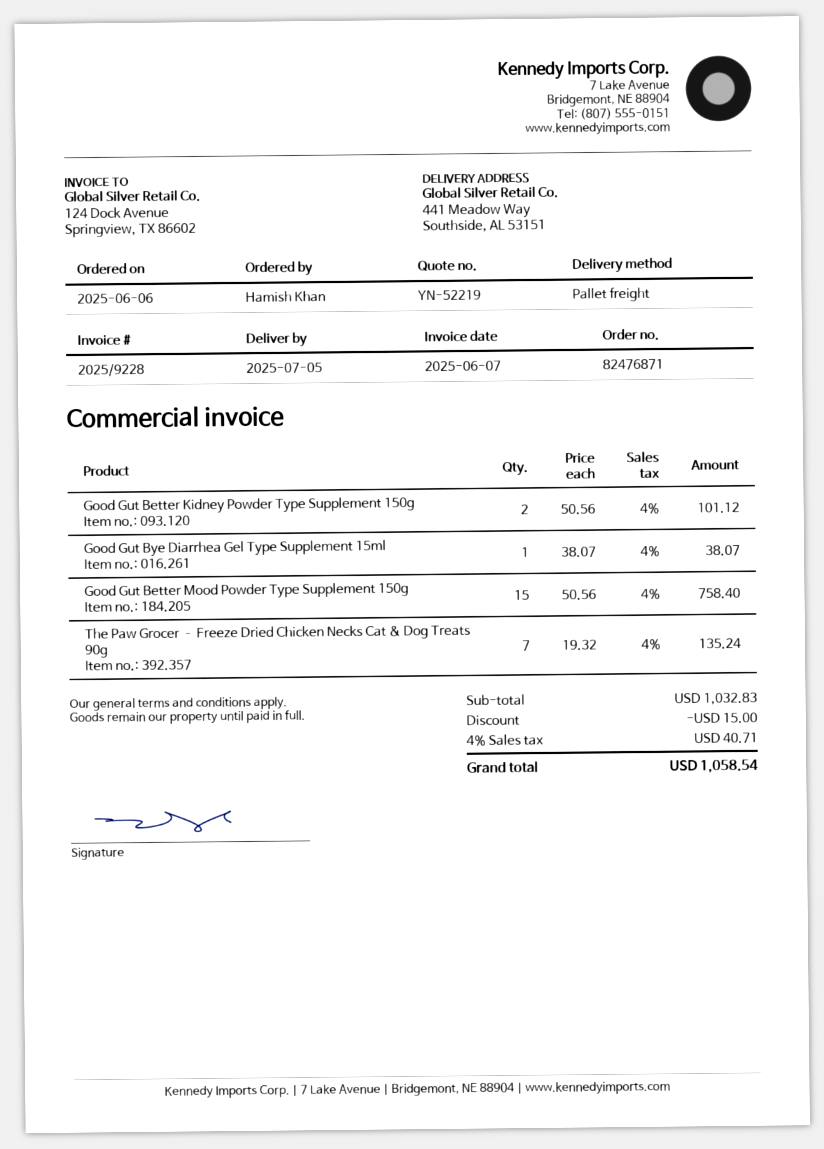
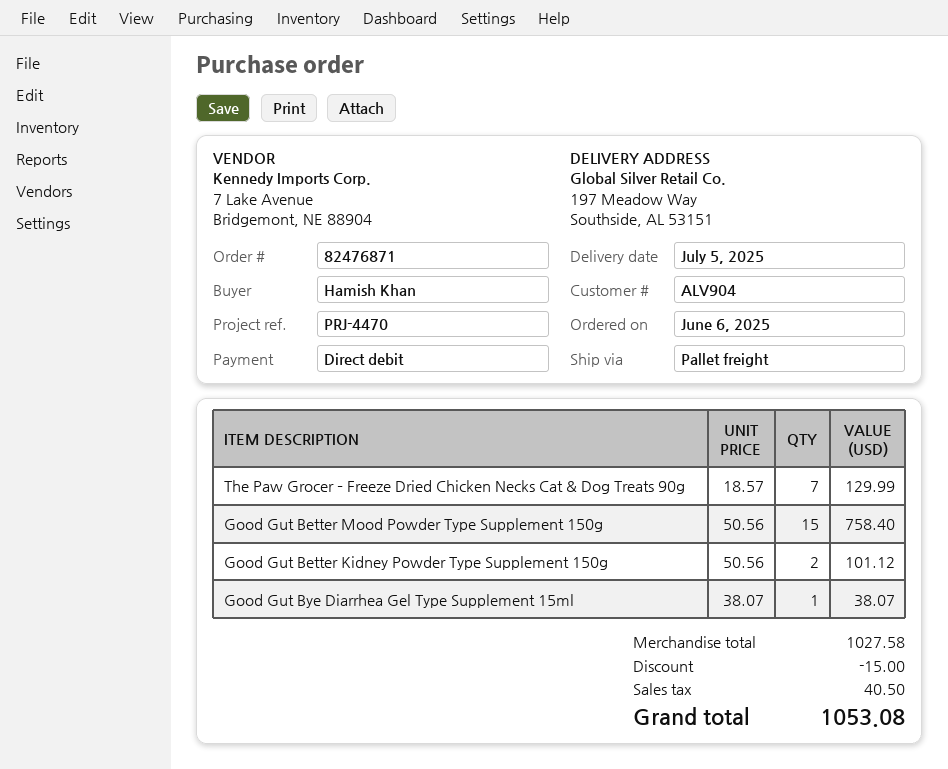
ship to: 441 Meadow Way, Southside, AL 53151 -> 197 Meadow Way, Southside, AL 53151
The Paw Grocer – Freeze Dried Chicken Necks Cat & Dog Treats 90g: 7 x 19.32 = 135.24 -> 7 x 18.57 = 129.99
subtotal: 1032.83 -> 1027.58
tax: 40.71 -> 40.50
total: 1058.54 -> 1053.08

